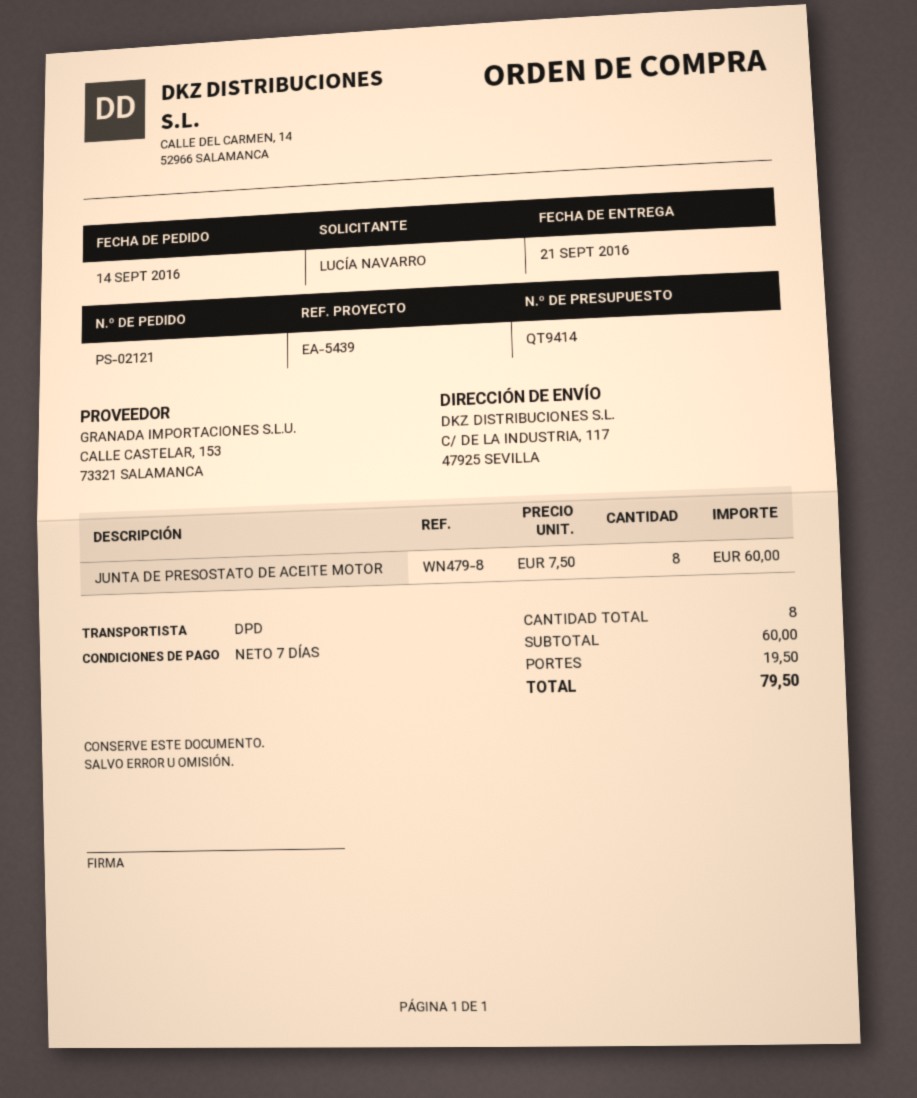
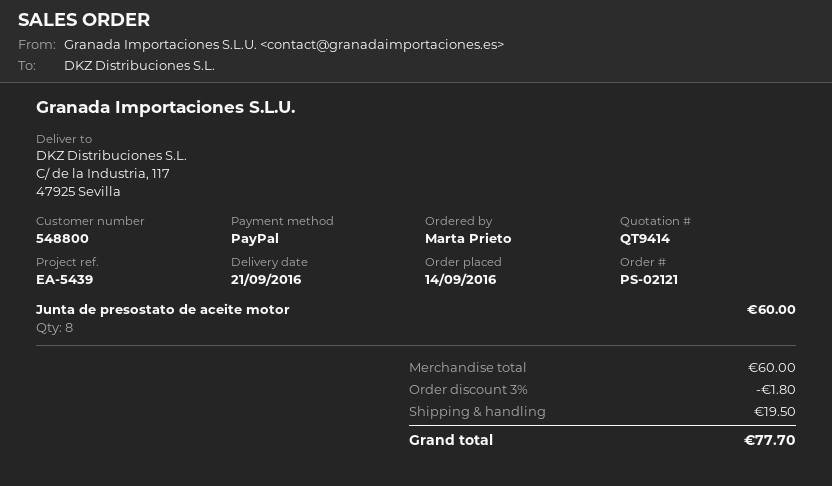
ordered by: LUCÍA NAVARRO -> Marta Prieto
discount: none -> 3% = 1.80
total: 79.50 -> 77.70

